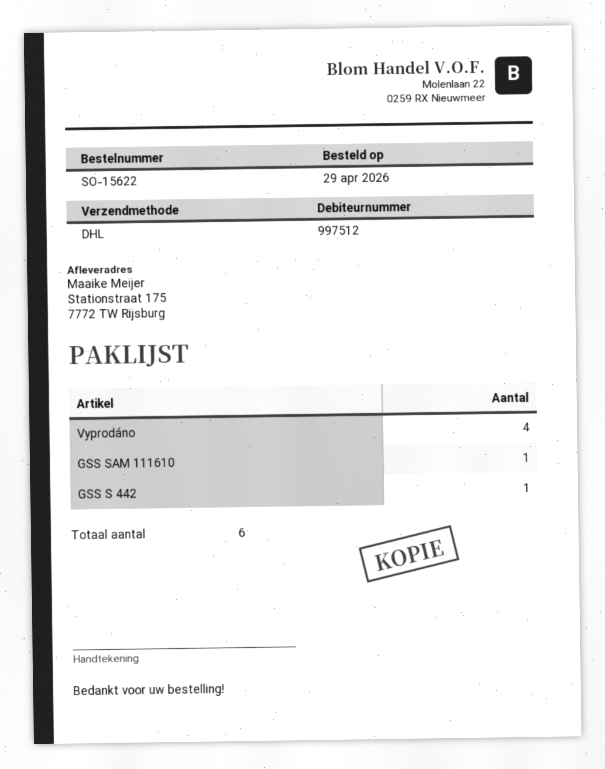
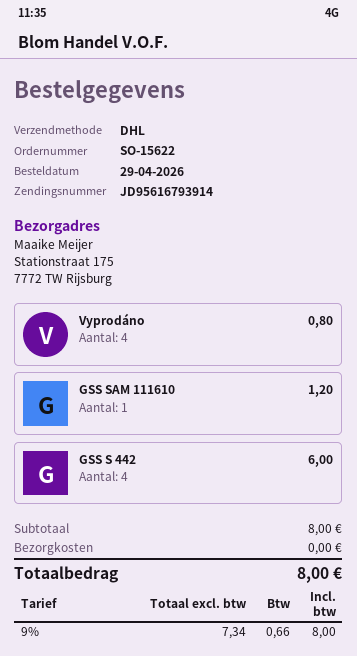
GSS S 442: 1 -> 4

